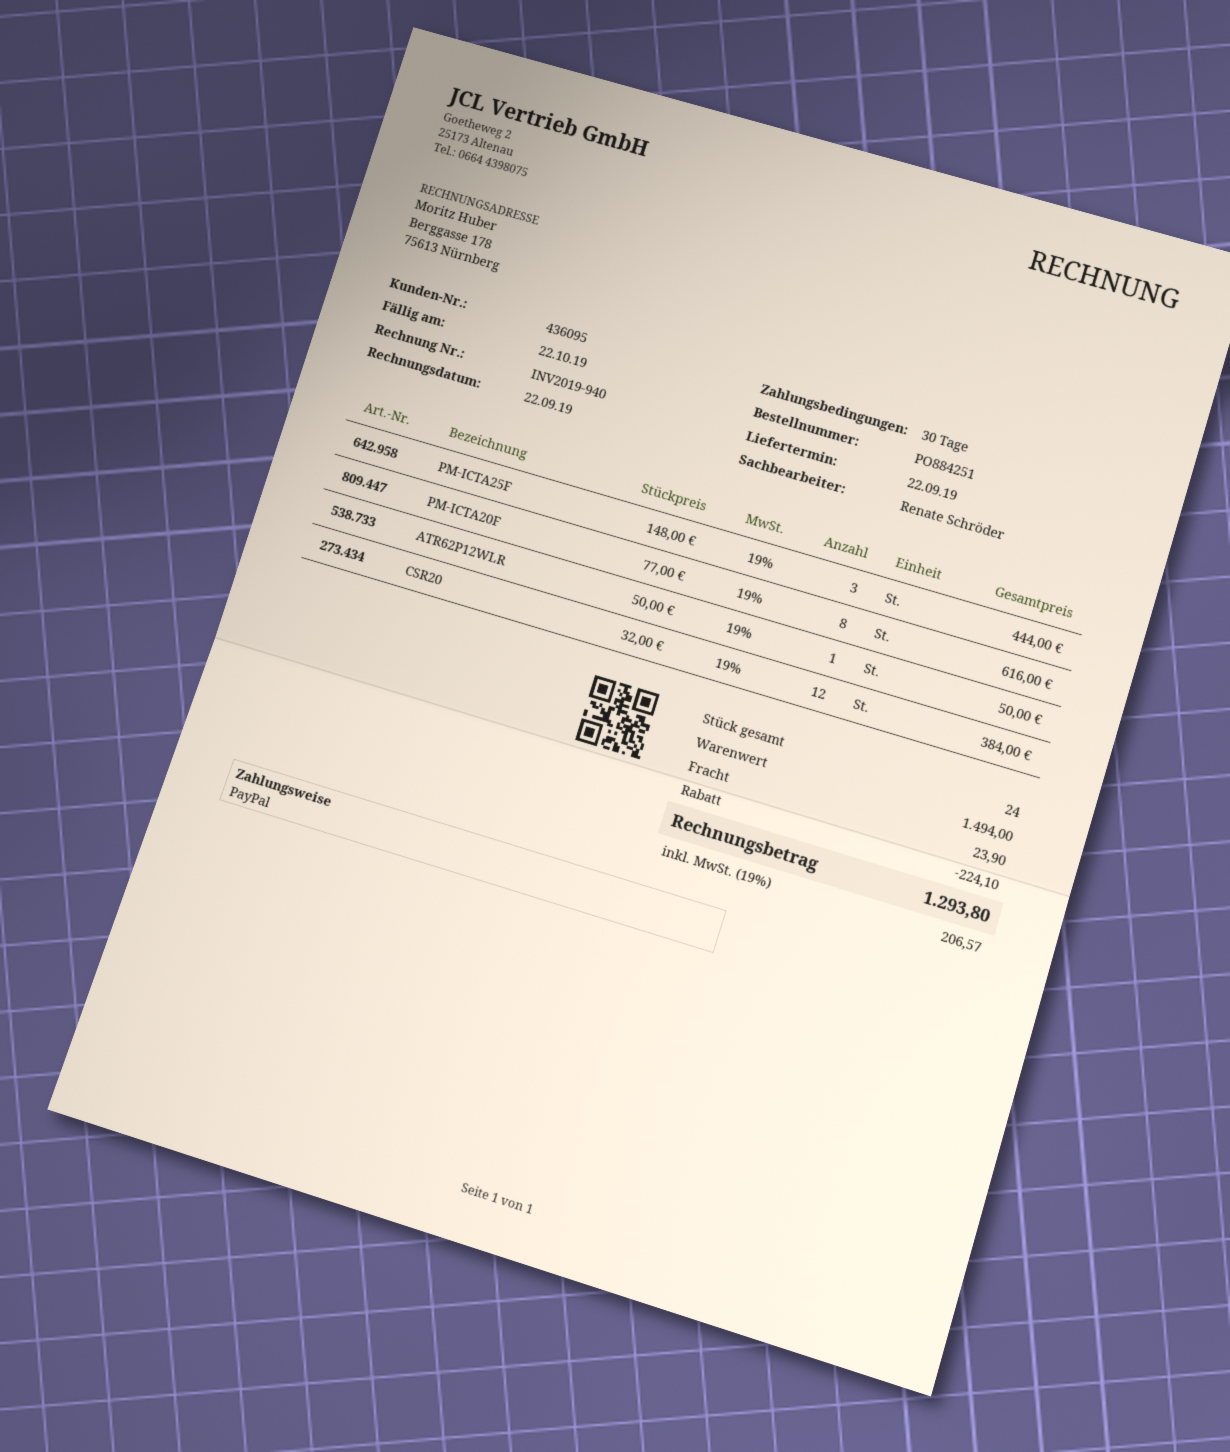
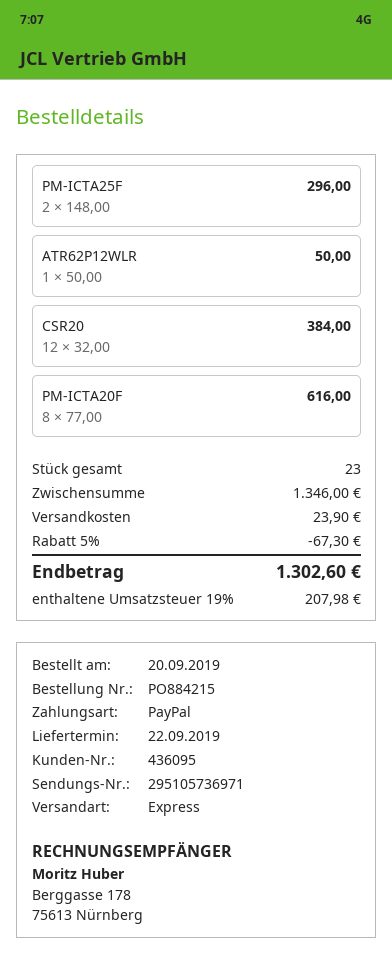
order number: PO884251 -> PO884215
PM-ICTA25F: 3 x 148.00 = 444.00 -> 2 x 148.00 = 296.00
total quantity: 24 -> 23
subtotal: 1494.00 -> 1346.00
discount: 224.10 -> 67.30
tax: 19% = 206.57 -> 19% = 207.98
total: 1293.80 -> 1302.60

